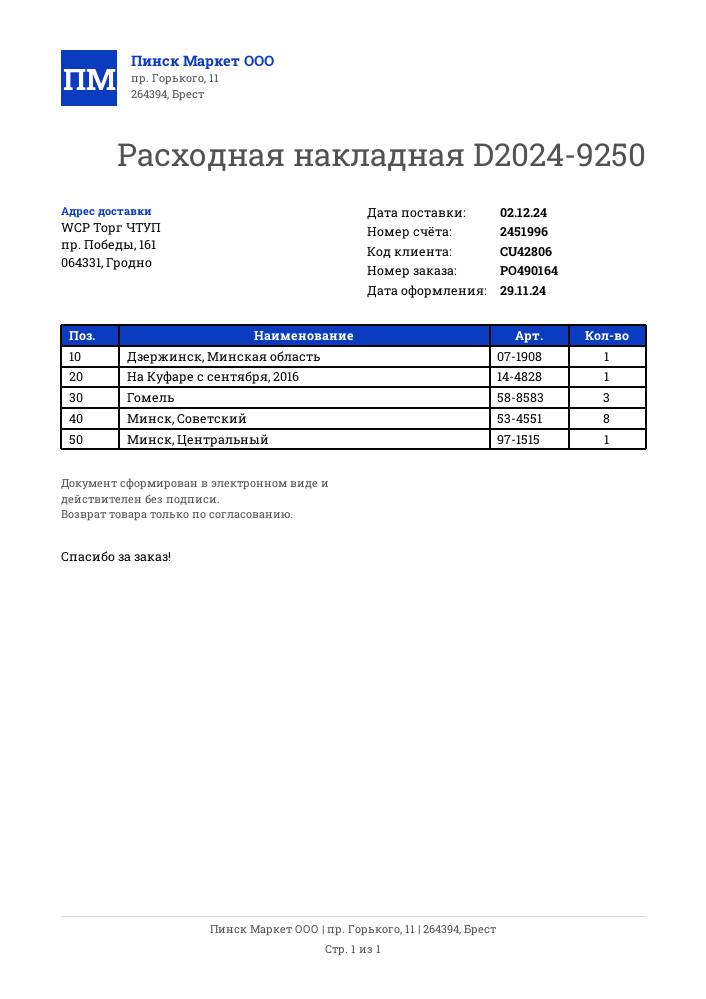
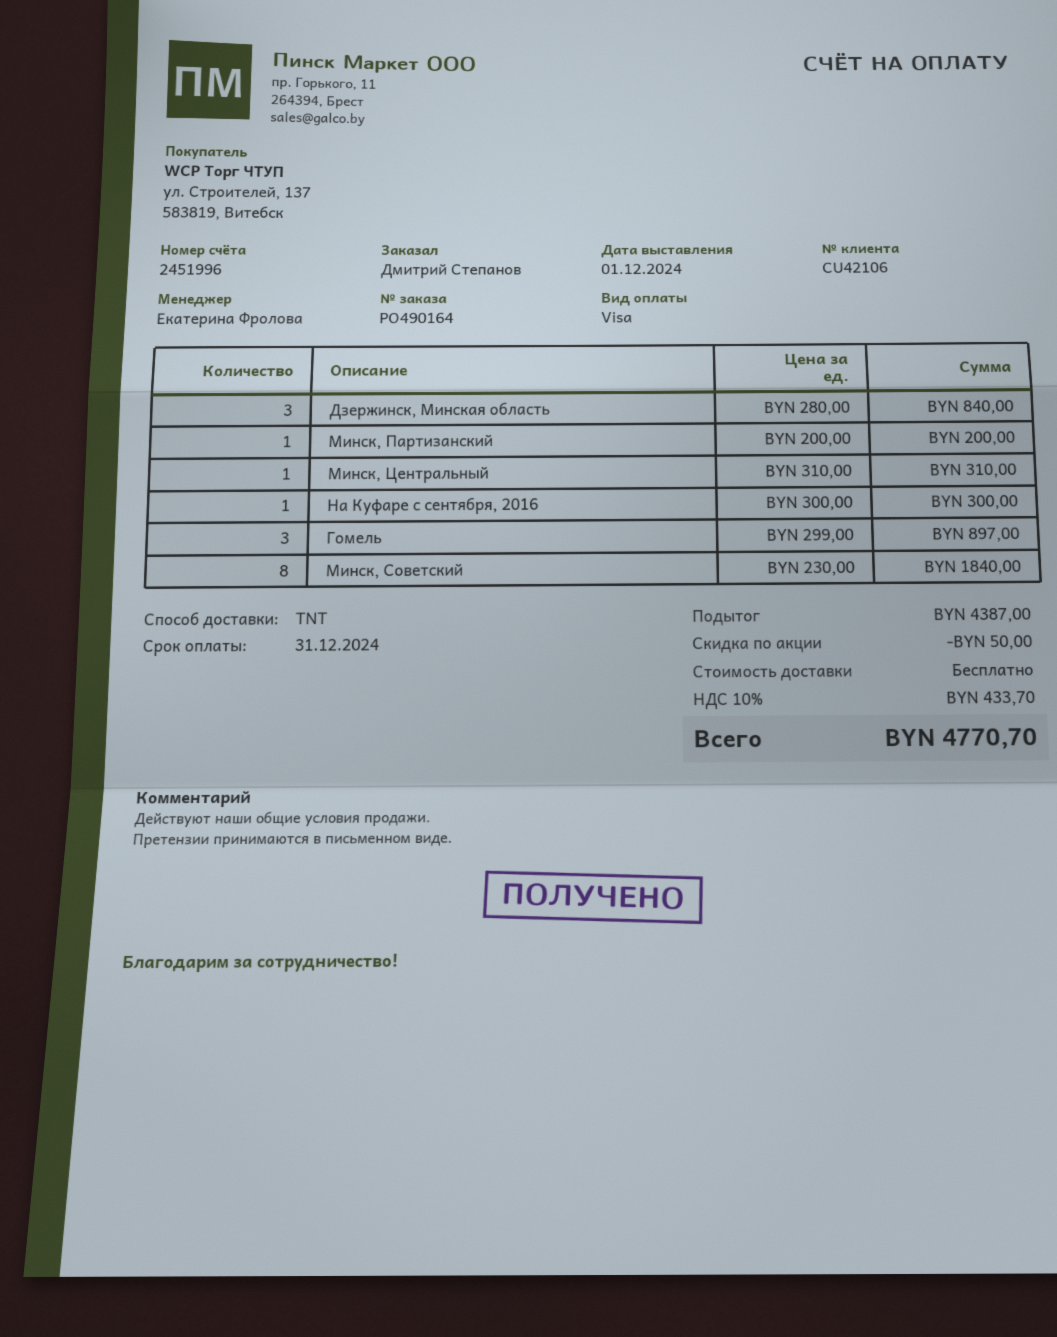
customer number: CU42806 -> CU42106
Дзержинск, Минская область: 1 -> 3
Минск, Партизанский: none -> 1

